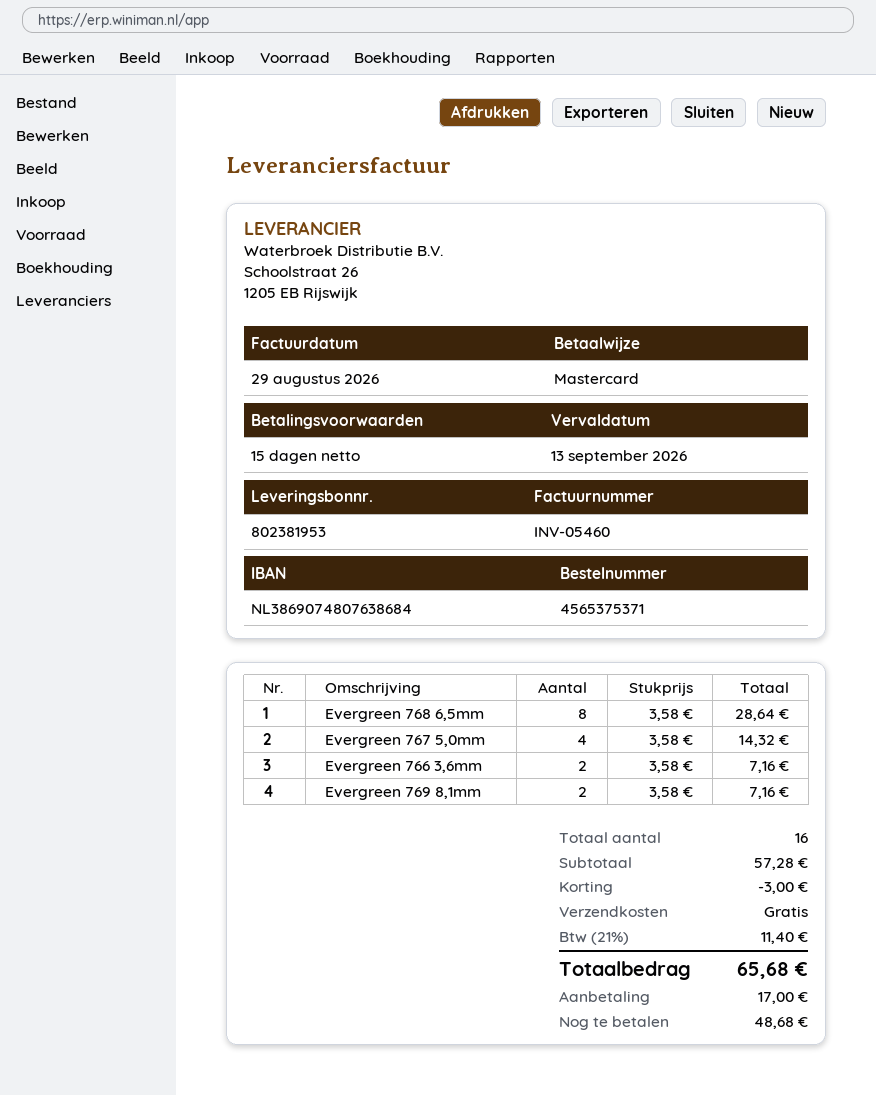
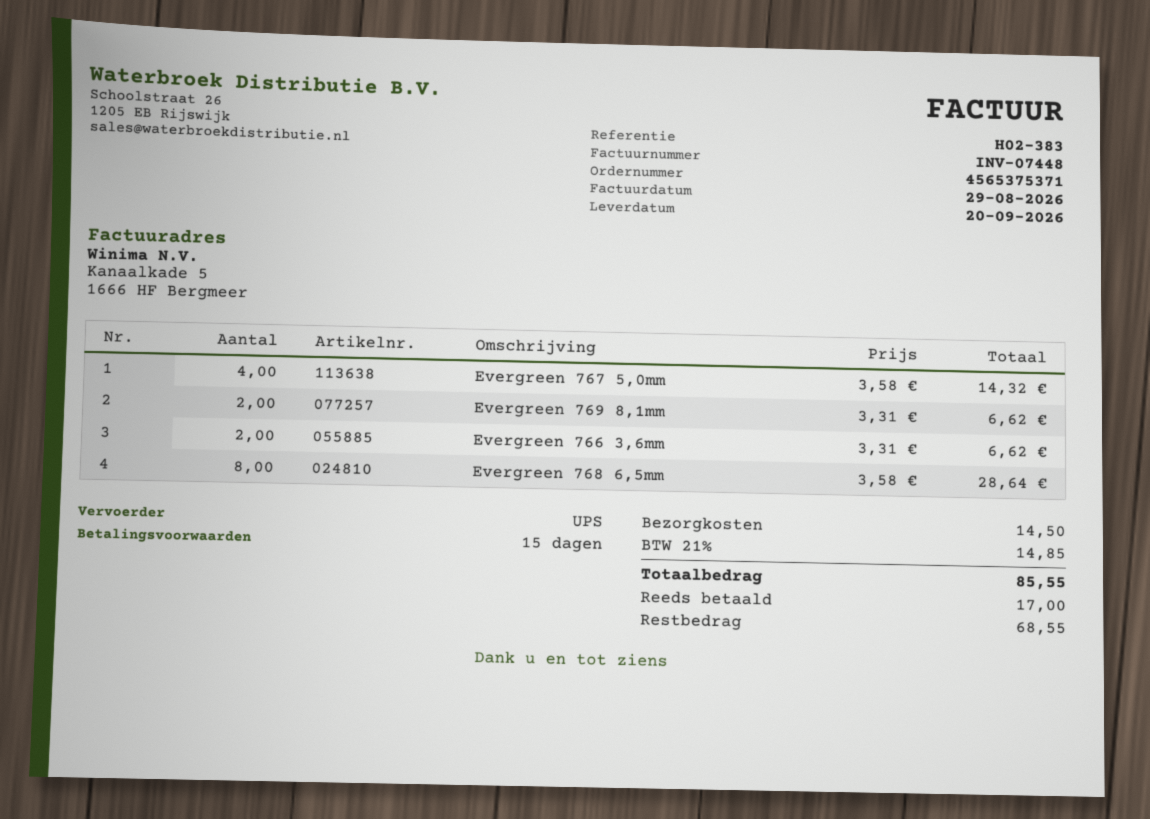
invoice number: INV-05460 -> INV-07448
Evergreen 766 3,6mm: 2 x 3.58 = 7.16 -> 2 x 3.31 = 6.62
Evergreen 769 8,1mm: 2 x 3.58 = 7.16 -> 2 x 3.31 = 6.62
discount: 3.00 -> none
shipping: 0.00 -> 14.50
tax: 21% = 11.40 -> 21% = 14.85
total: 65.68 -> 85.55
balance: 48.68 -> 68.55

